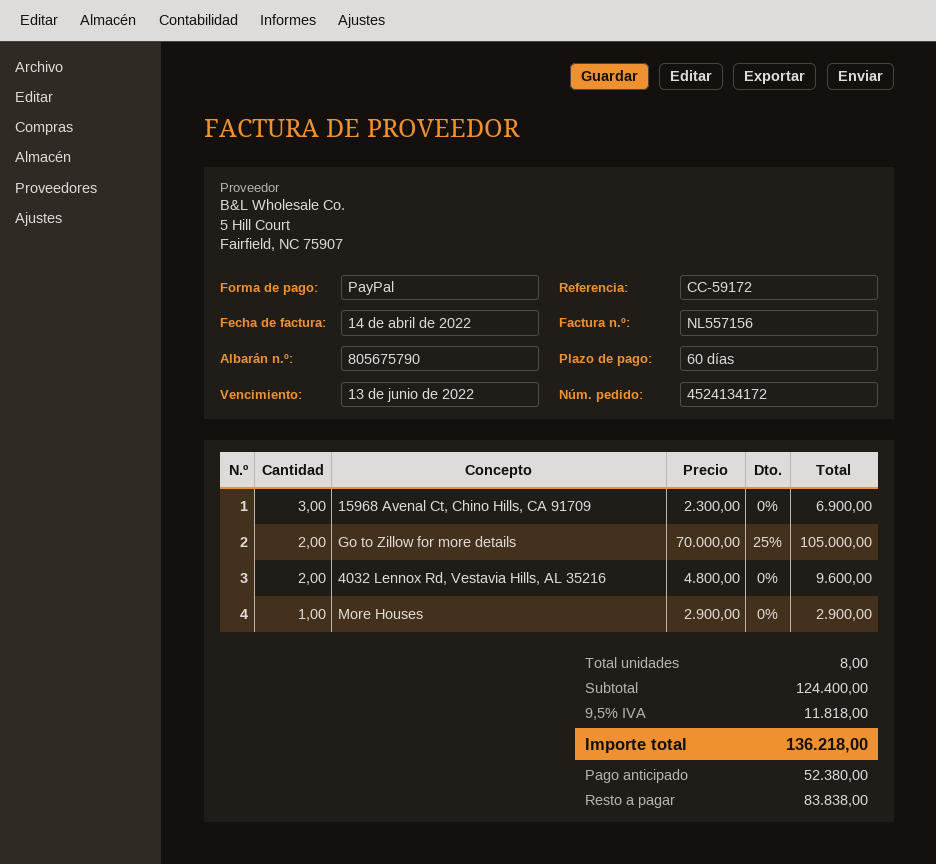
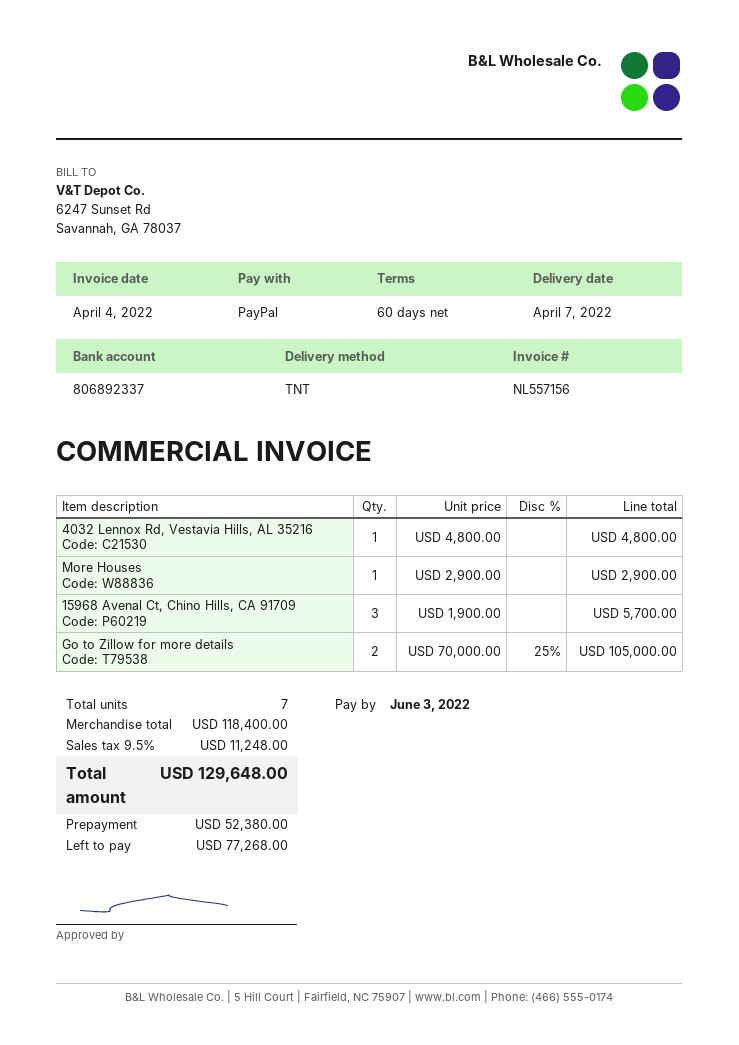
invoice date: 2022-04-14 -> 2022-04-04
due date: 2022-06-13 -> 2022-06-03
15968 Avenal Ct, Chino Hills, CA 91709: 3 x 2300.00 = 6900.00 -> 3 x 1900.00 = 5700.00
4032 Lennox Rd, Vestavia Hills, AL 35216: 2 x 4800.00 = 9600.00 -> 1 x 4800.00 = 4800.00
total quantity: 8 -> 7
subtotal: 124400.00 -> 118400.00
tax: 9.5% = 11818.00 -> 9.5% = 11248.00
total: 136218.00 -> 129648.00
balance: 83838.00 -> 77268.00

